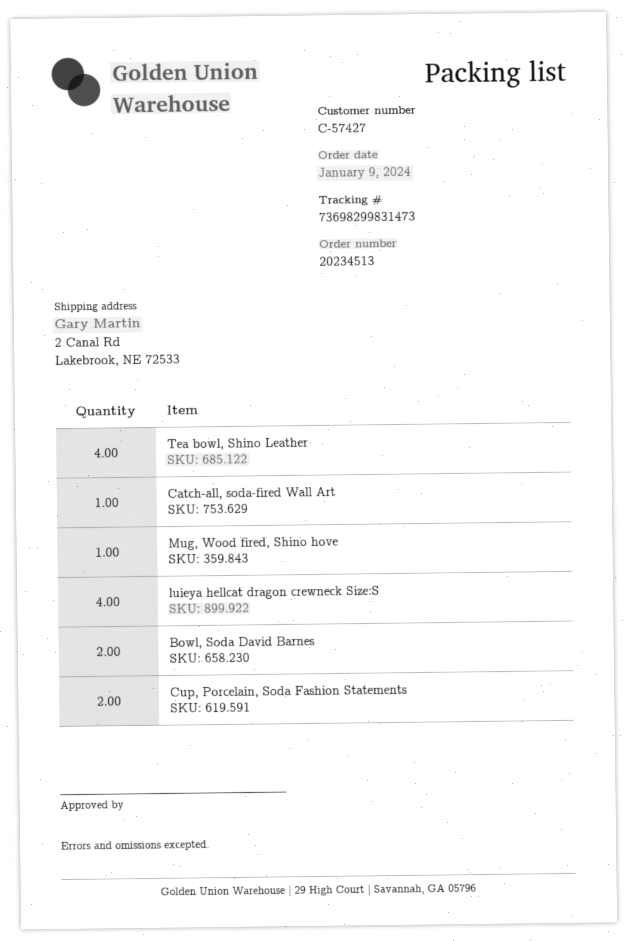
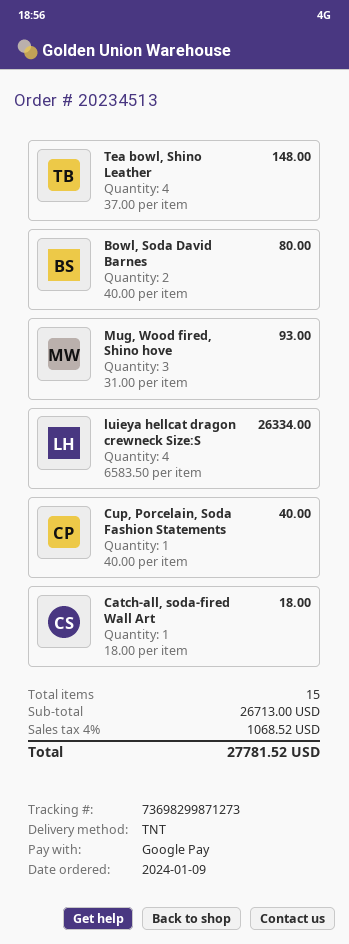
tracking number: 73698299831473 -> 73698299871273
Mug, Wood fired, Shino hove: 1 -> 3
Cup, Porcelain, Soda Fashion Statements: 2 -> 1

